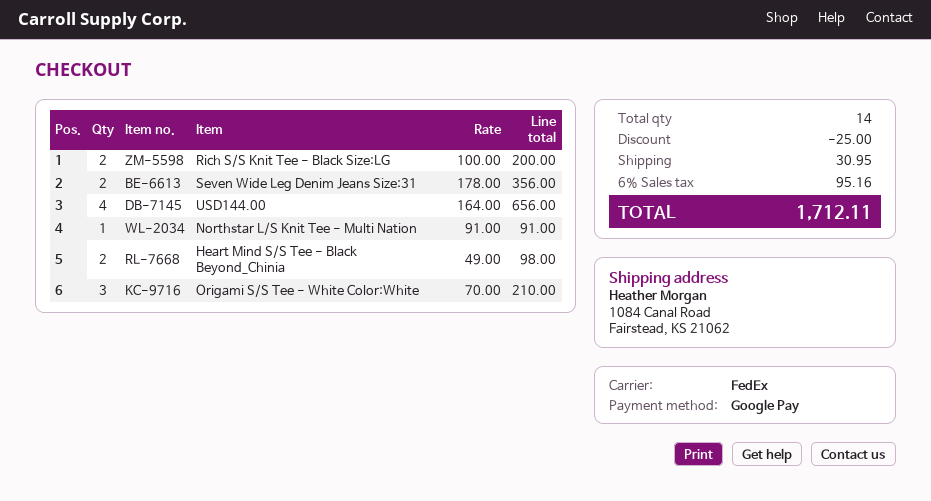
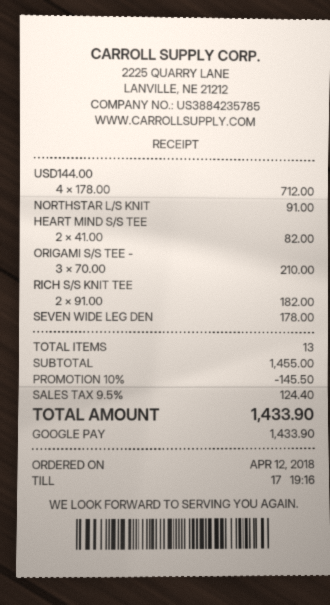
Rich S/S Knit Tee - Black Size:LG: 2 x 100.00 = 200.00 -> 2 x 91.00 = 182.00
Seven Wide Leg Denim Jeans Size:31: 2 x 178.00 = 356.00 -> 1 x 178.00 = 178.00
USD144.00: 4 x 164.00 = 656.00 -> 4 x 178.00 = 712.00
Heart Mind S/S Tee - Black Beyond_Chinia: 2 x 49.00 = 98.00 -> 2 x 41.00 = 82.00
total quantity: 14 -> 13
discount: 25.00 -> 145.50
shipping: 30.95 -> none
tax: 6% = 95.16 -> 9.5% = 124.40
total: 1712.11 -> 1433.90

